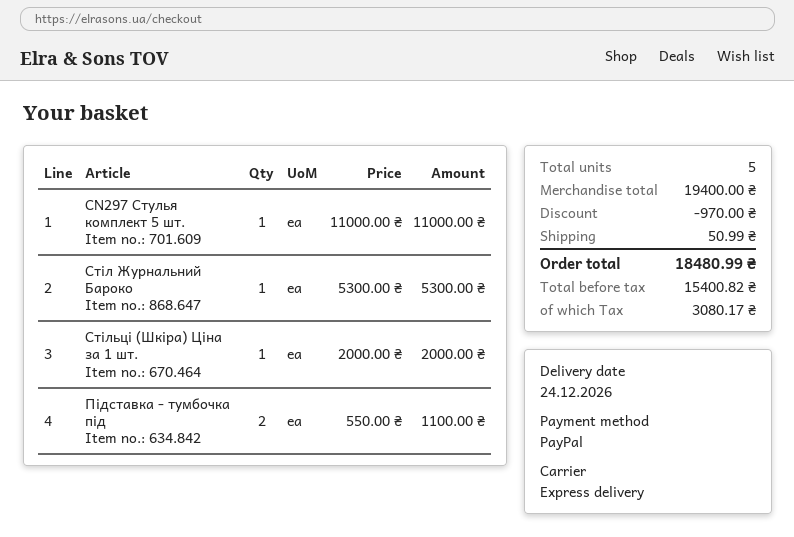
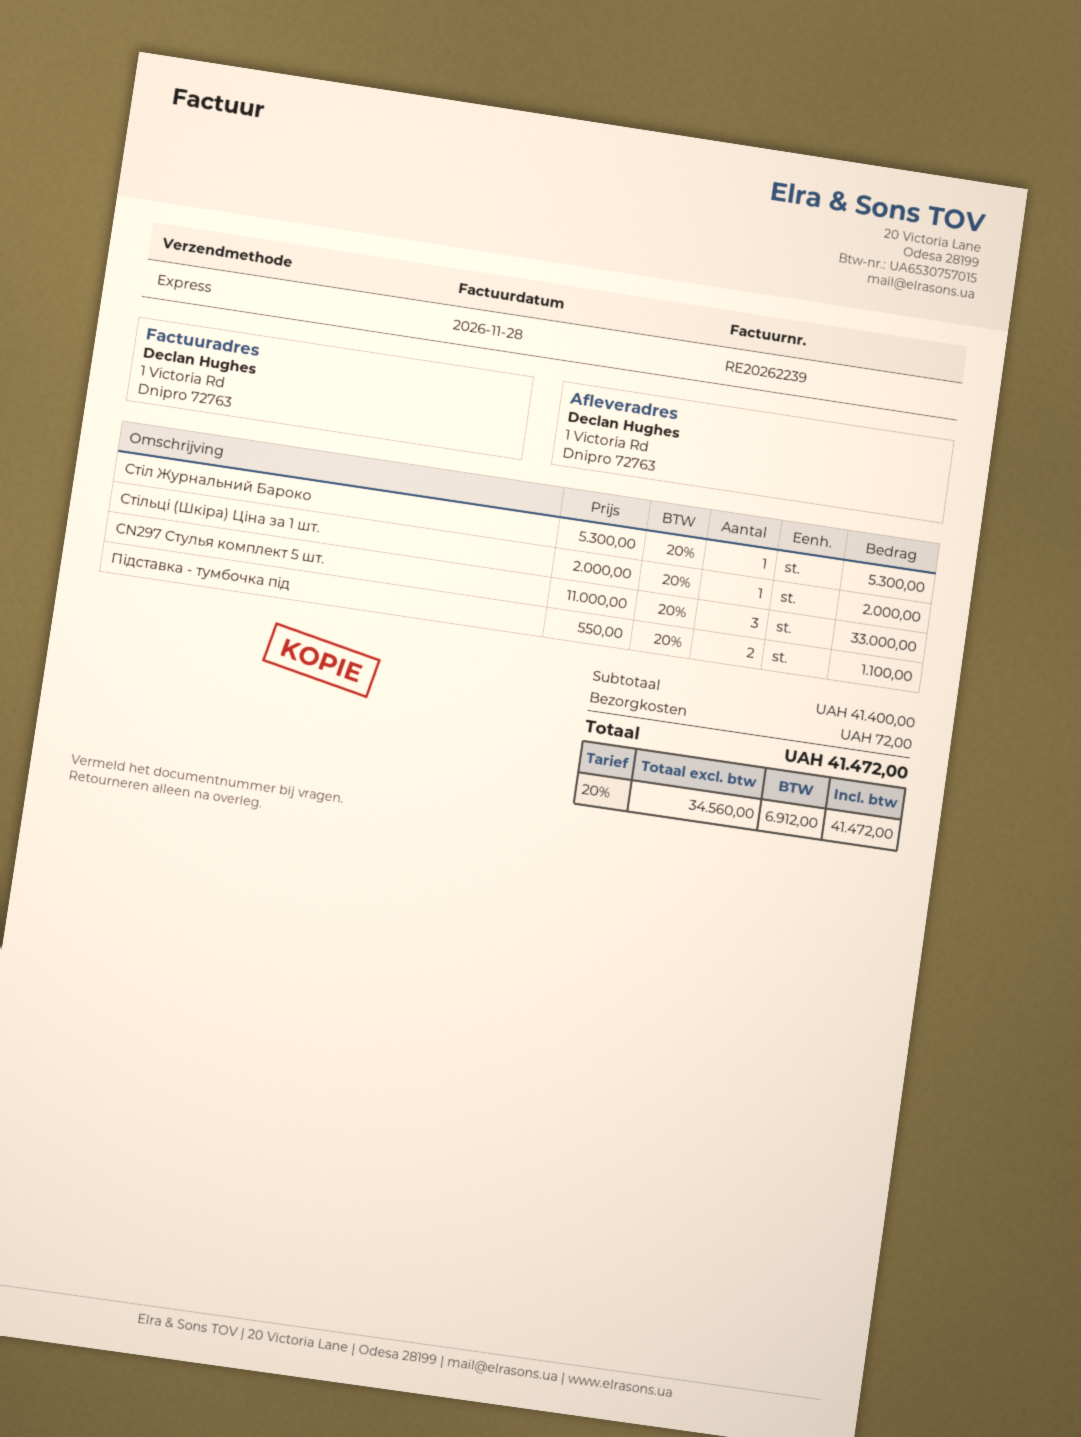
CN297 Стулья комплект 5 шт.: 1 x 11000.00 = 11000.00 -> 3 x 11000.00 = 33000.00
subtotal: 19400.00 -> 41400.00
discount: 970.00 -> none
shipping: 50.99 -> 72.00
net: 15400.82 -> 34560.00
tax: 3080.17 -> 6912.00
total: 18480.99 -> 41472.00

